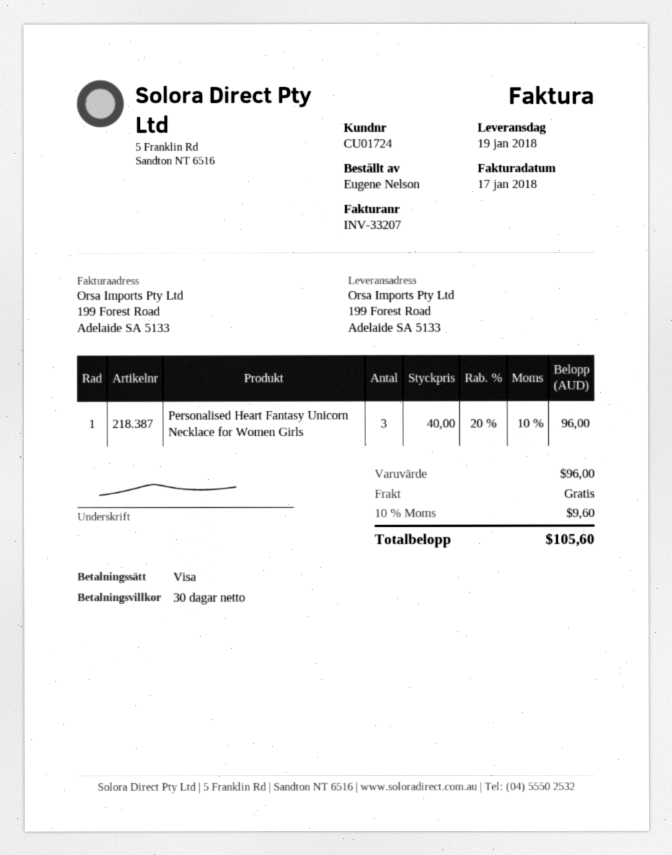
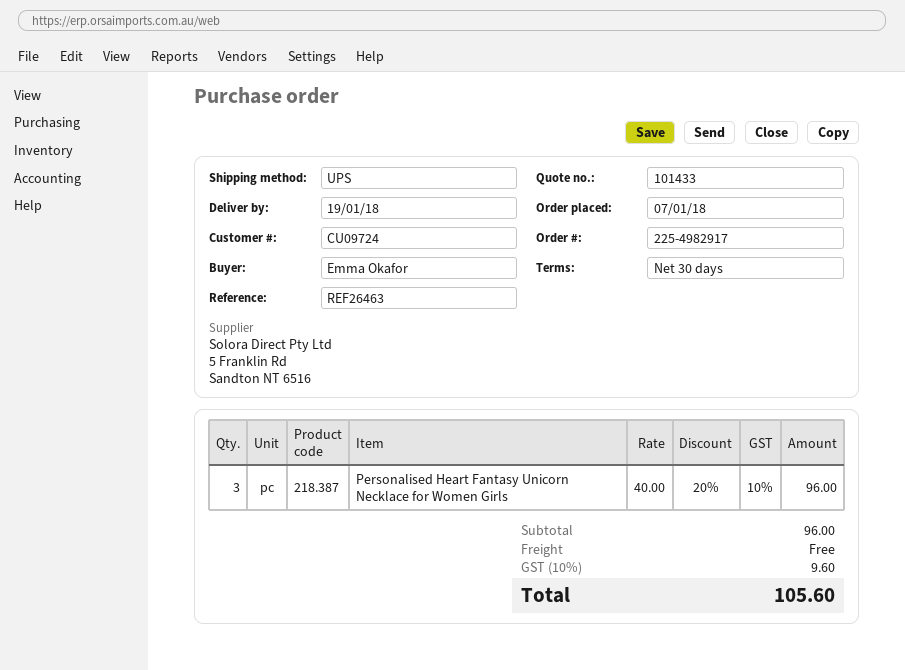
customer number: CU01724 -> CU09724
ordered by: Eugene Nelson -> Emma Okafor

